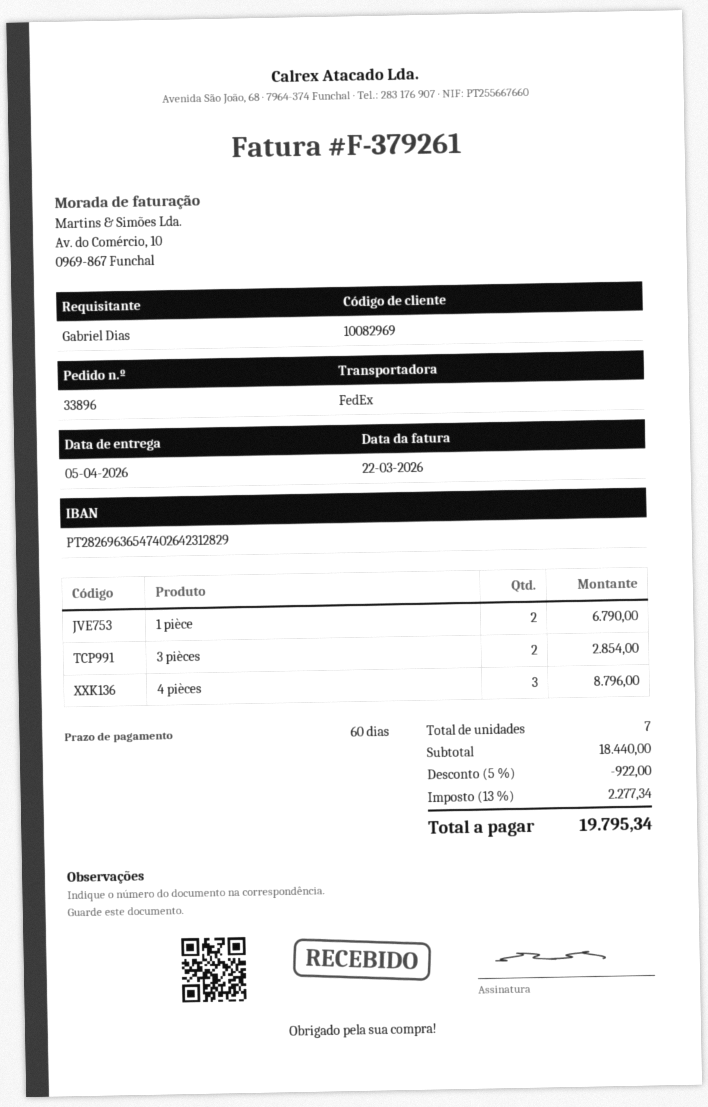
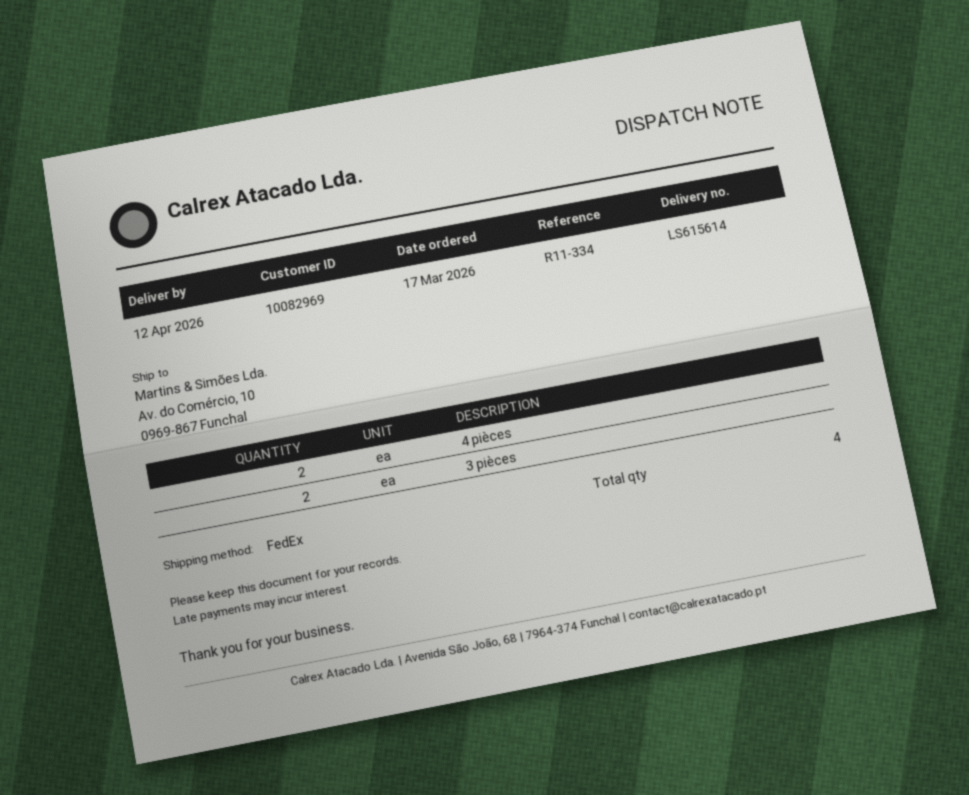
delivery date: 2026-04-05 -> 2026-04-12
1 pièce: 2 -> none
4 pièces: 3 -> 2
total quantity: 7 -> 4

